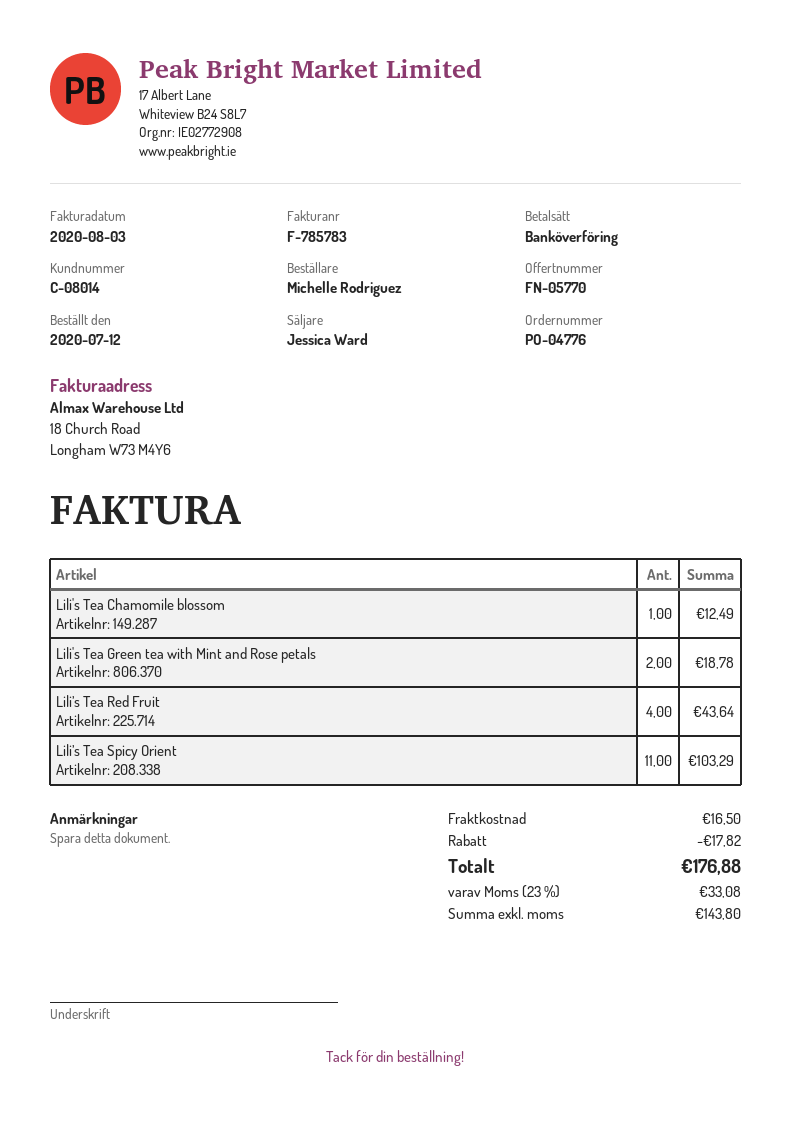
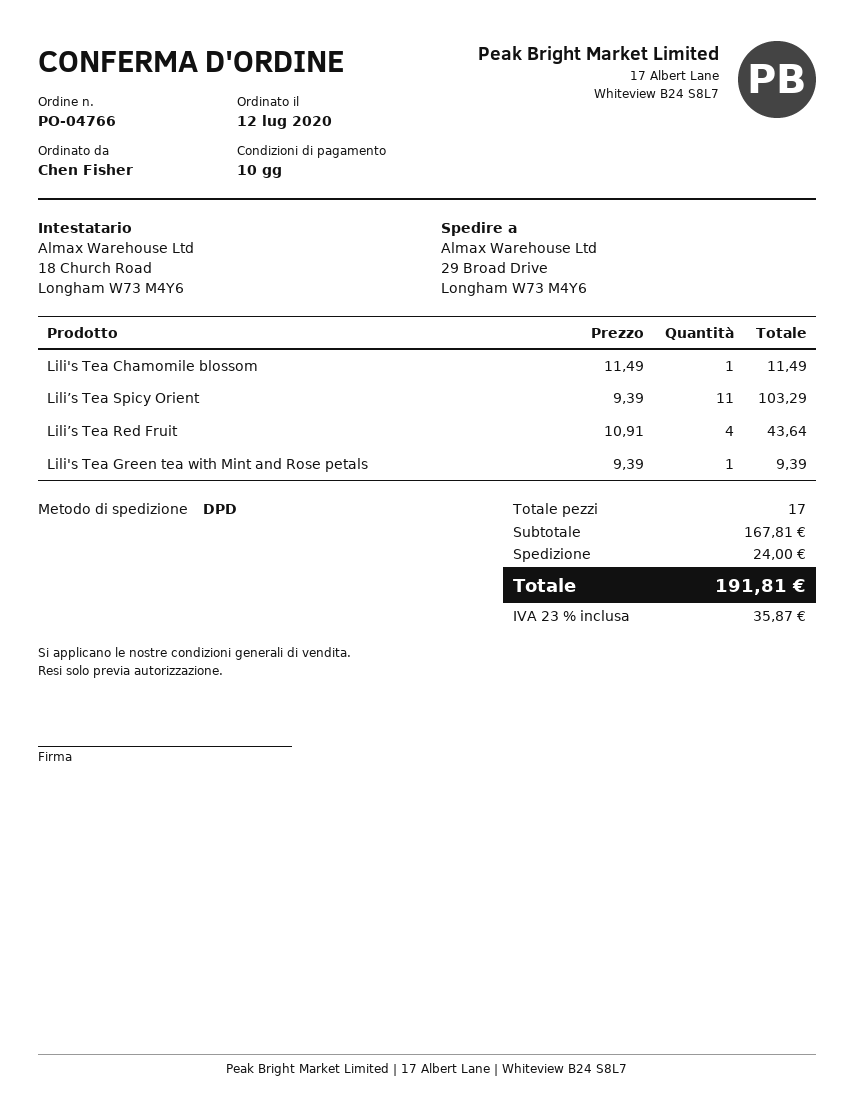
order number: PO-04776 -> PO-04766
ordered by: Michelle Rodriguez -> Chen Fisher
Lili's Tea Chamomile blossom: 1 for 12.49 -> 1 for 11.49
Lili's Tea Green tea with Mint and Rose petals: 2 for 18.78 -> 1 for 9.39
discount: 17.82 -> none
shipping: 16.50 -> 24.00
tax: 23% = 33.08 -> 23% = 35.87
total: 176.88 -> 191.81

